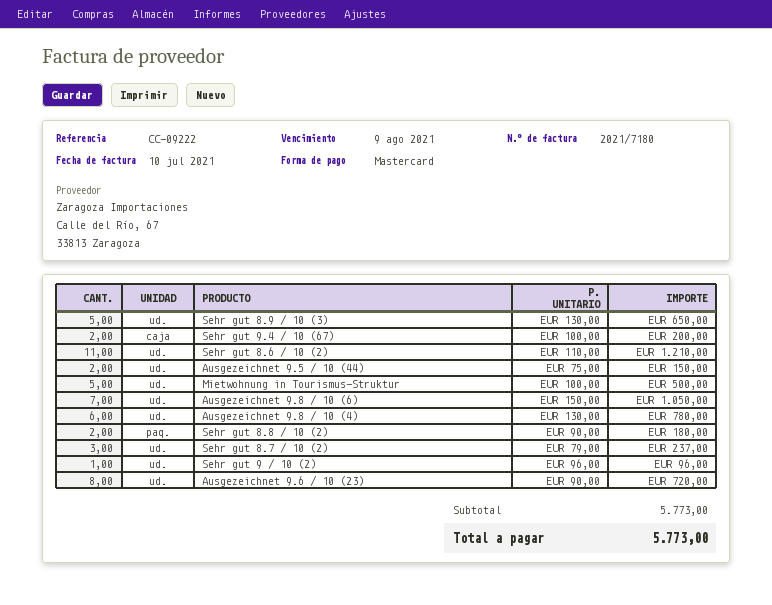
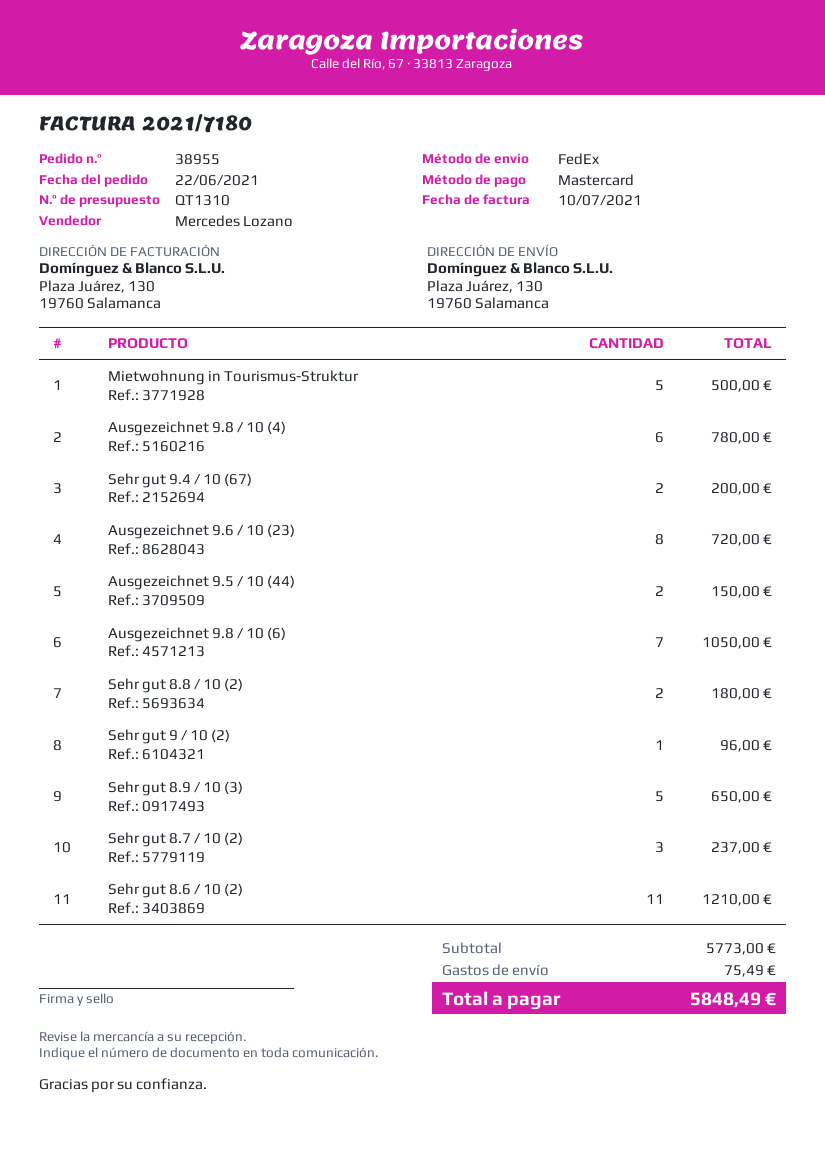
shipping: none -> 75.49
total: 5773.00 -> 5848.49

